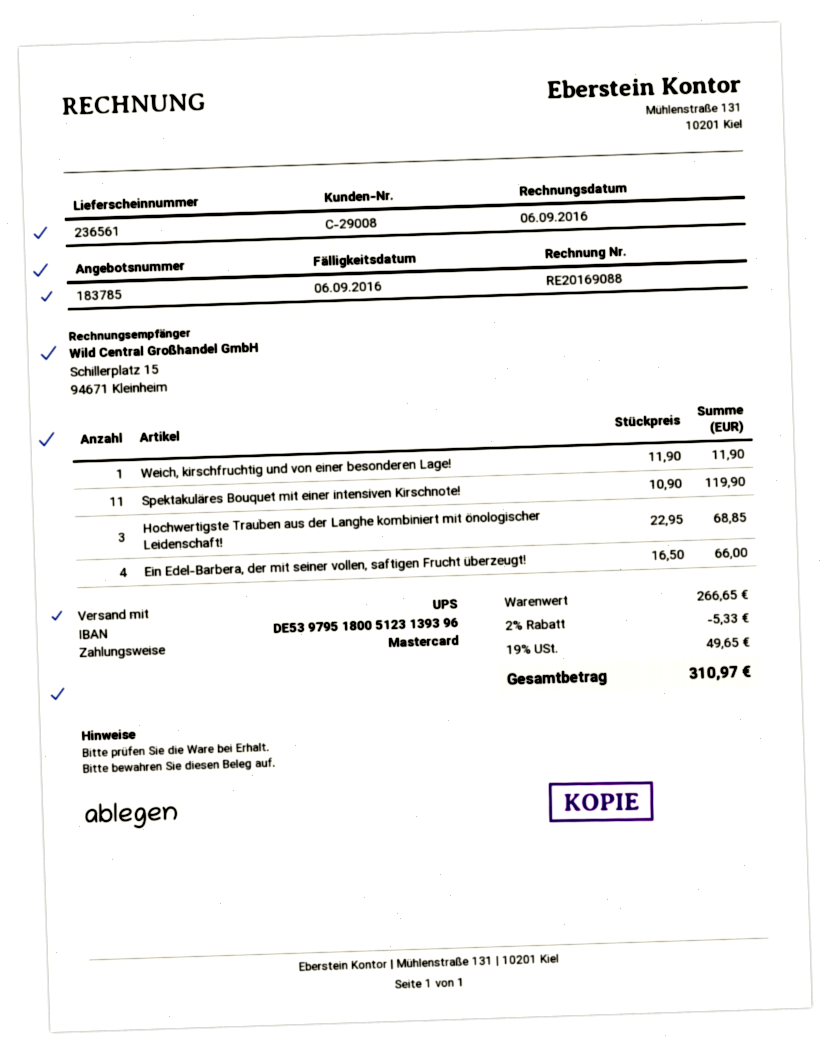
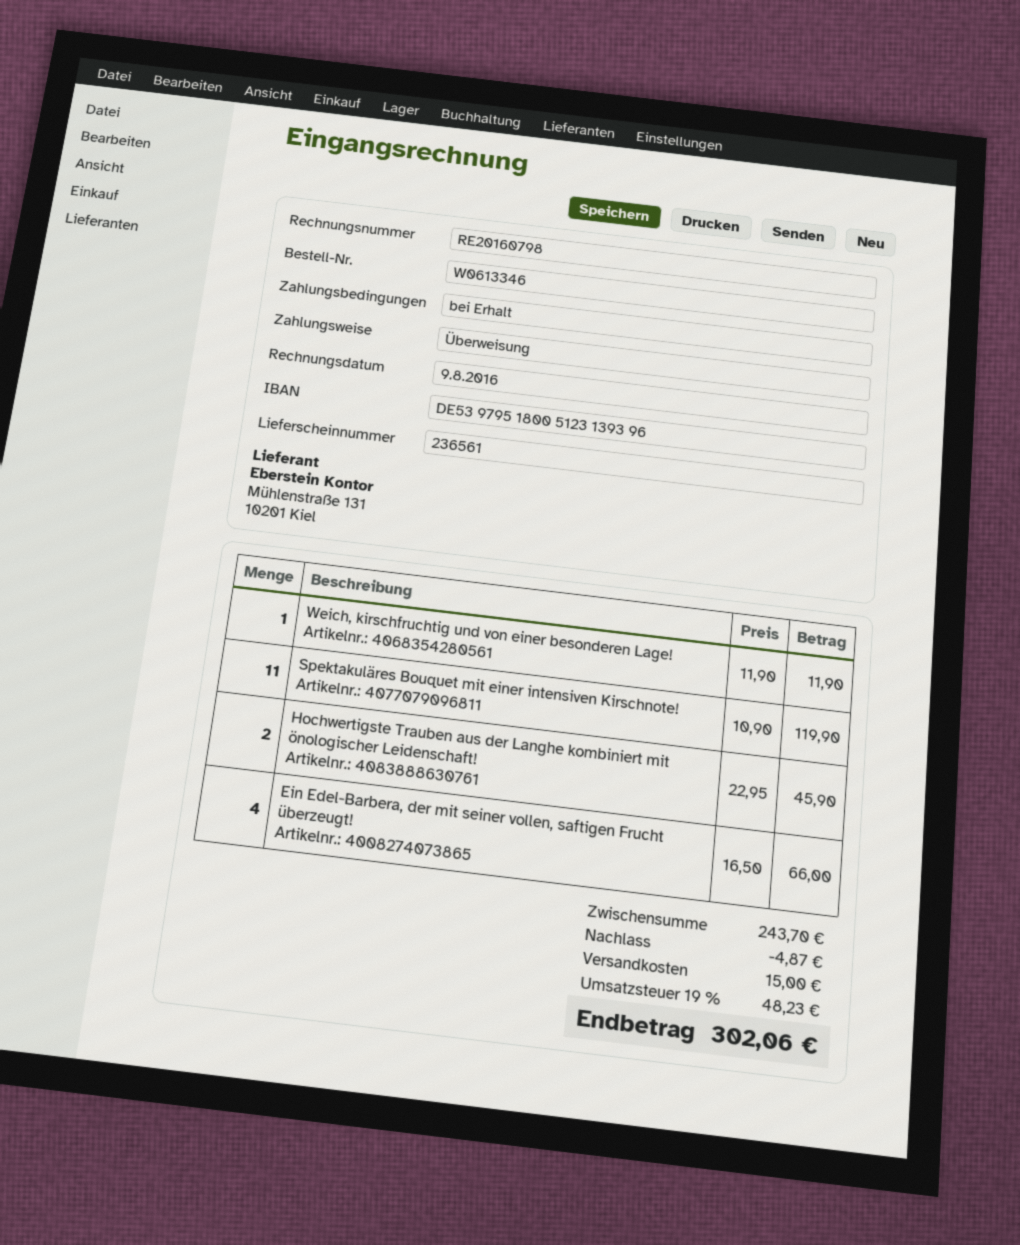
invoice number: RE20169088 -> RE20160798
invoice date: 2016-09-06 -> 2016-08-09
payment method: Mastercard -> bank transfer
Hochwertigste Trauben aus der Langhe kombiniert mit önologischer Leidenschaft!: 3 x 22.95 = 68.85 -> 2 x 22.95 = 45.90
subtotal: 266.65 -> 243.70
discount: 5.33 -> 4.87
shipping: none -> 15.00
tax: 19% = 49.65 -> 19% = 48.23
total: 310.97 -> 302.06

